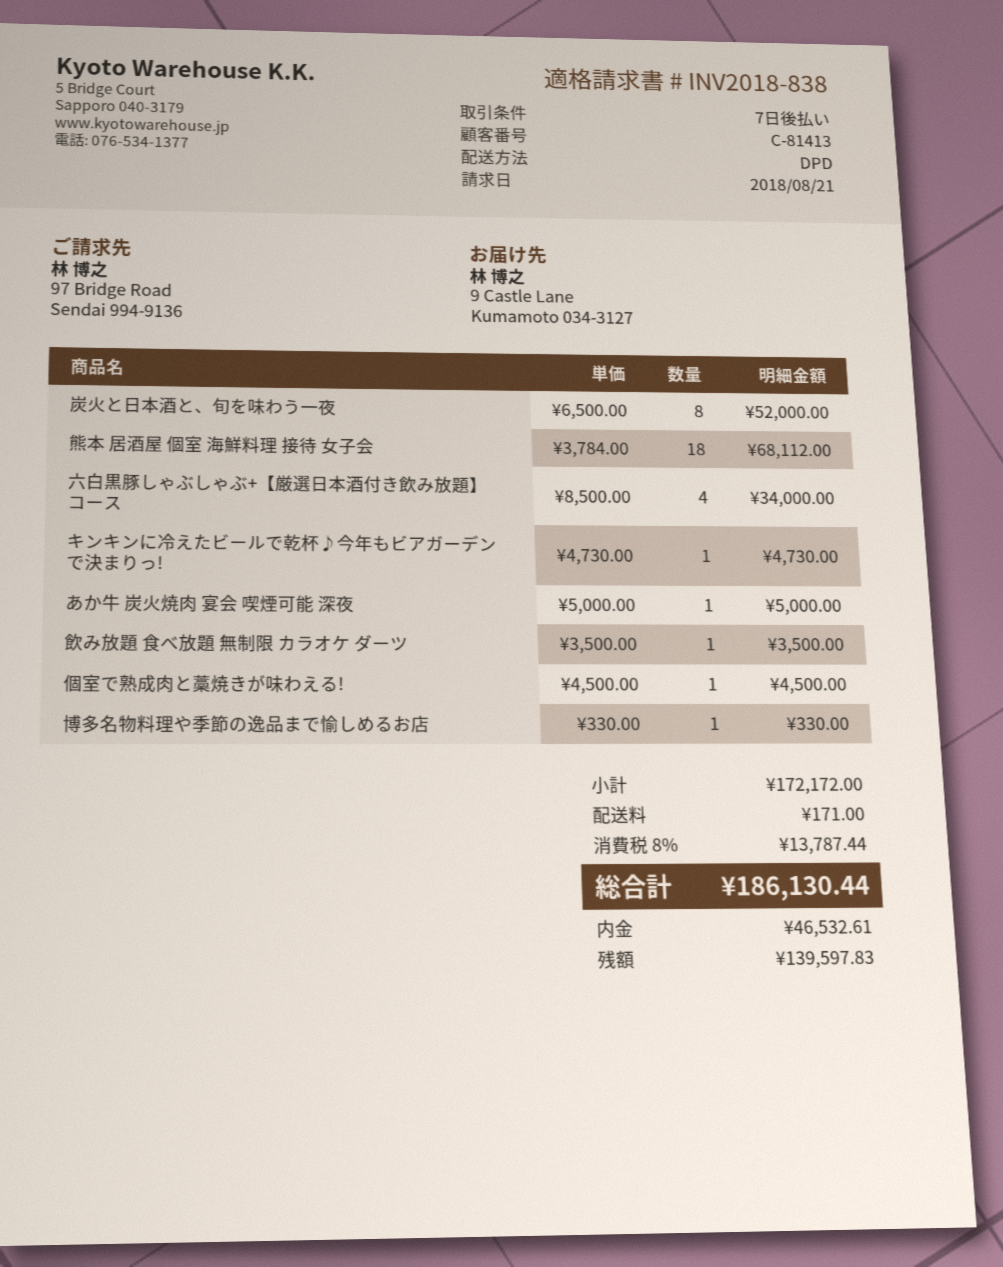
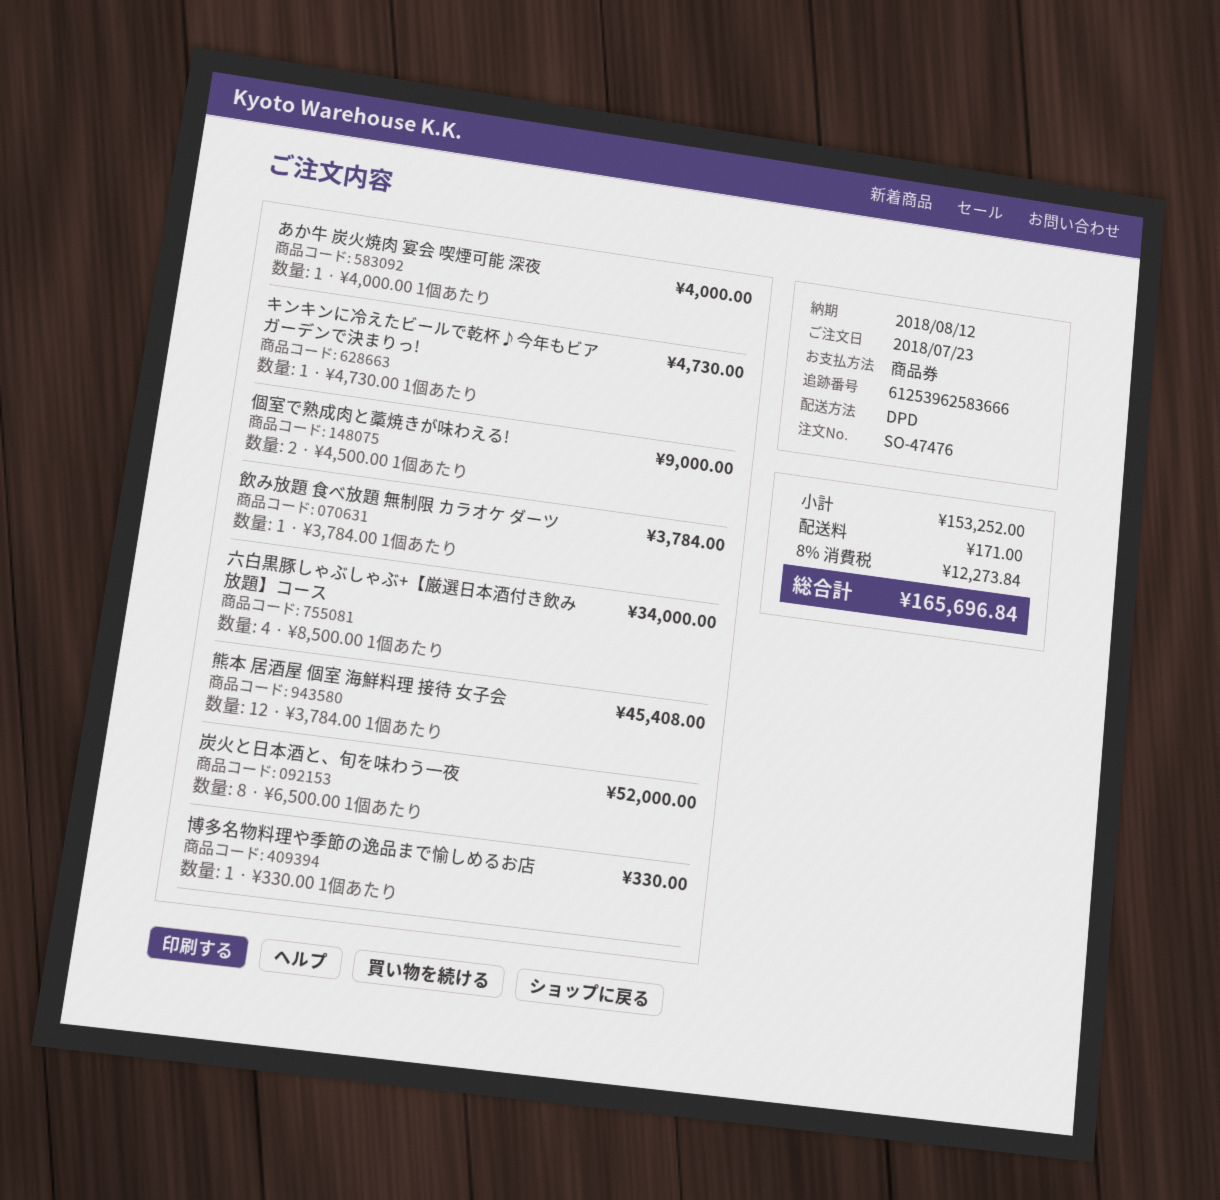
熊本 居酒屋 個室 海鮮料理 接待 女子会: 18 x 3784.00 = 68112.00 -> 12 x 3784.00 = 45408.00
あか牛 炭火焼肉 宴会 喫煙可能 深夜: 1 x 5000.00 = 5000.00 -> 1 x 4000.00 = 4000.00
飲み放題 食べ放題 無制限 カラオケ ダーツ: 1 x 3500.00 = 3500.00 -> 1 x 3784.00 = 3784.00
個室で熟成肉と藁焼きが味わえる!: 1 x 4500.00 = 4500.00 -> 2 x 4500.00 = 9000.00
subtotal: 172172.00 -> 153252.00
tax: 8% = 13787.44 -> 8% = 12273.84
total: 186130.44 -> 165696.84

